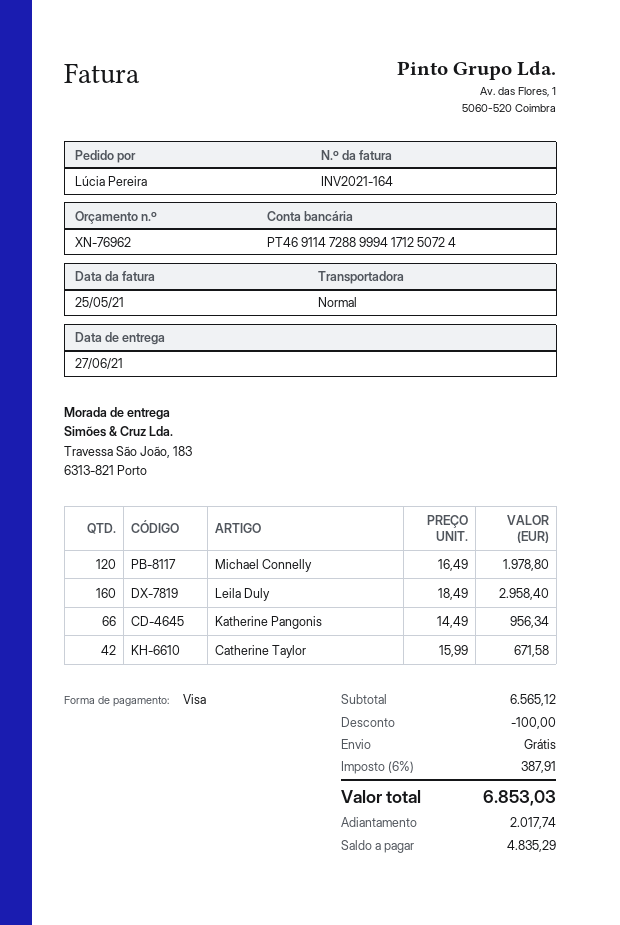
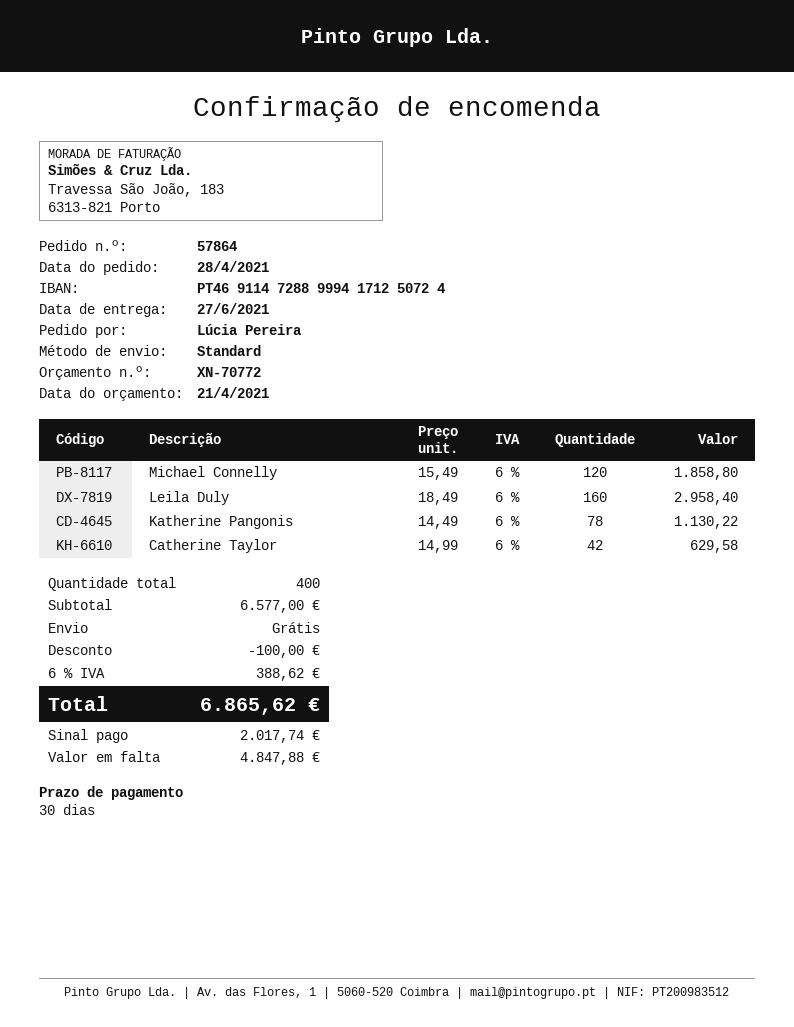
quote number: XN-76962 -> XN-70772
Michael Connelly: 120 x 16.49 = 1978.80 -> 120 x 15.49 = 1858.80
Katherine Pangonis: 66 x 14.49 = 956.34 -> 78 x 14.49 = 1130.22
Catherine Taylor: 42 x 15.99 = 671.58 -> 42 x 14.99 = 629.58
subtotal: 6565.12 -> 6577.00
tax: 6% = 387.91 -> 6% = 388.62
total: 6853.03 -> 6865.62
balance: 4835.29 -> 4847.88

